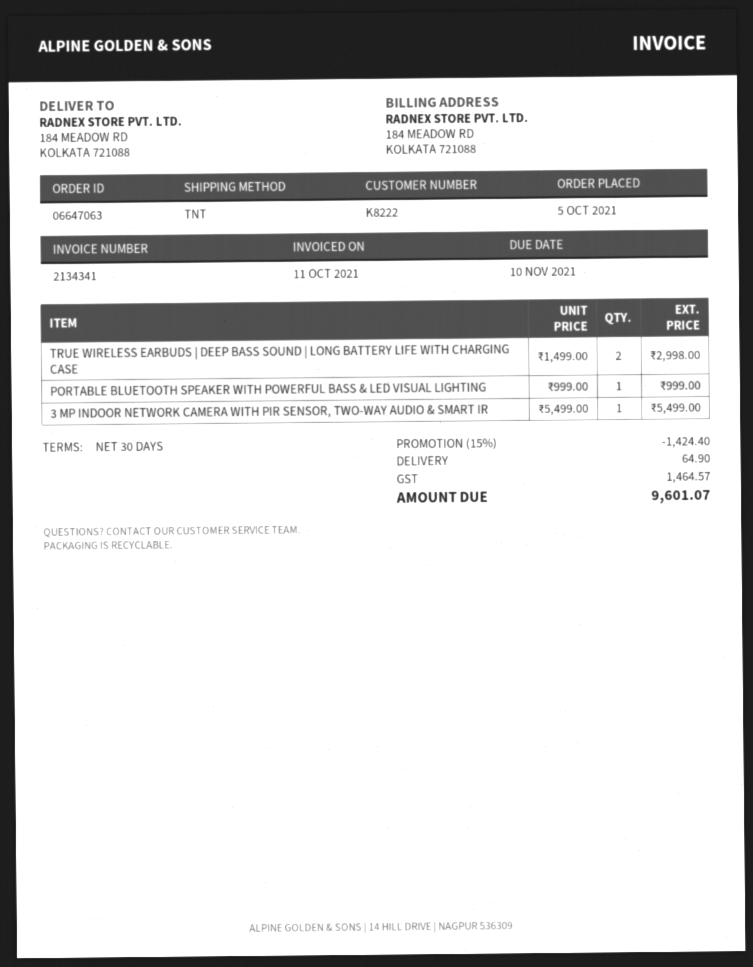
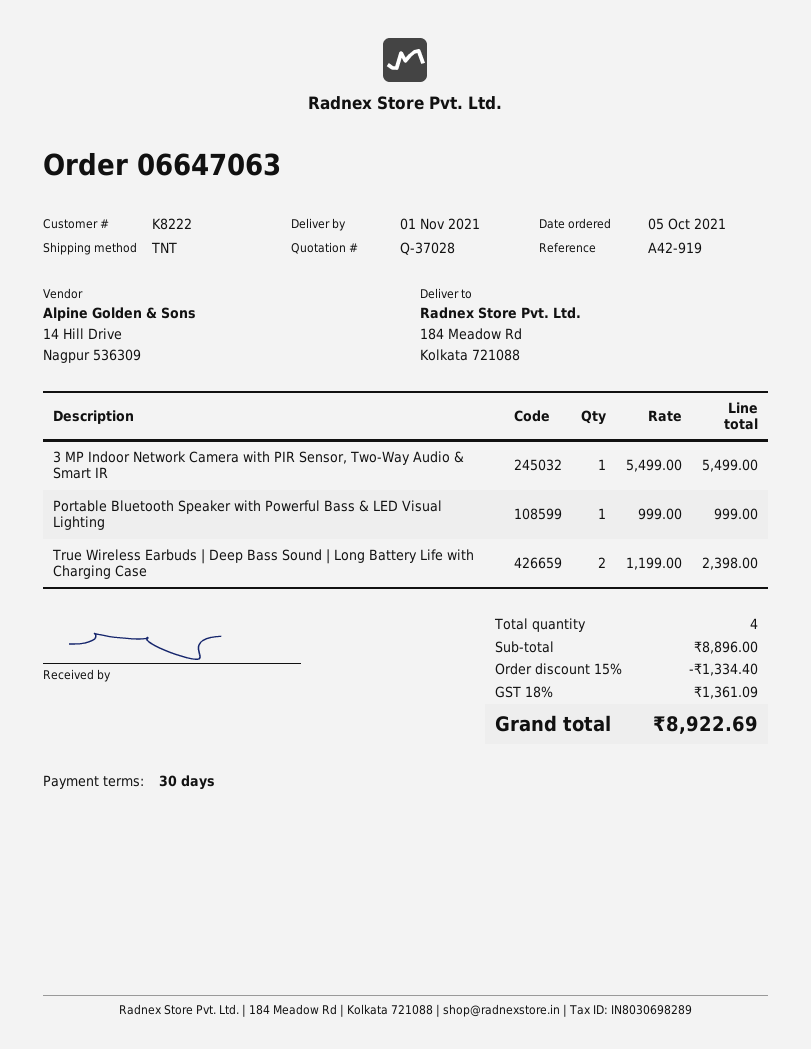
TRUE WIRELESS EARBUDS | DEEP BASS SOUND | LONG BATTERY LIFE WITH CHARGING CASE: 2 x 1499.00 = 2998.00 -> 2 x 1199.00 = 2398.00
discount: 15% = 1424.40 -> 15% = 1334.40
shipping: 64.90 -> none
tax: 1464.57 -> 1361.09
total: 9601.07 -> 8922.69

